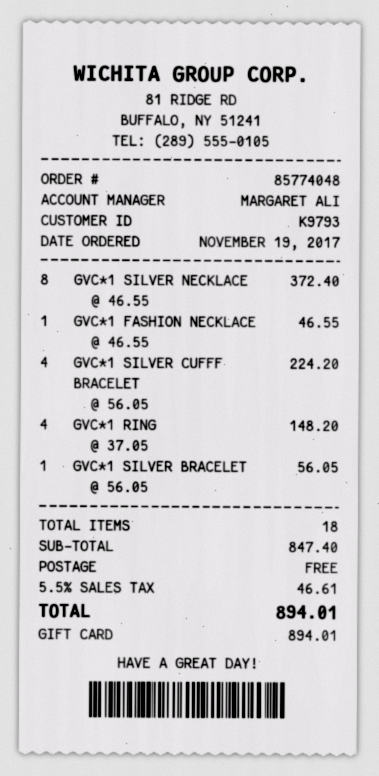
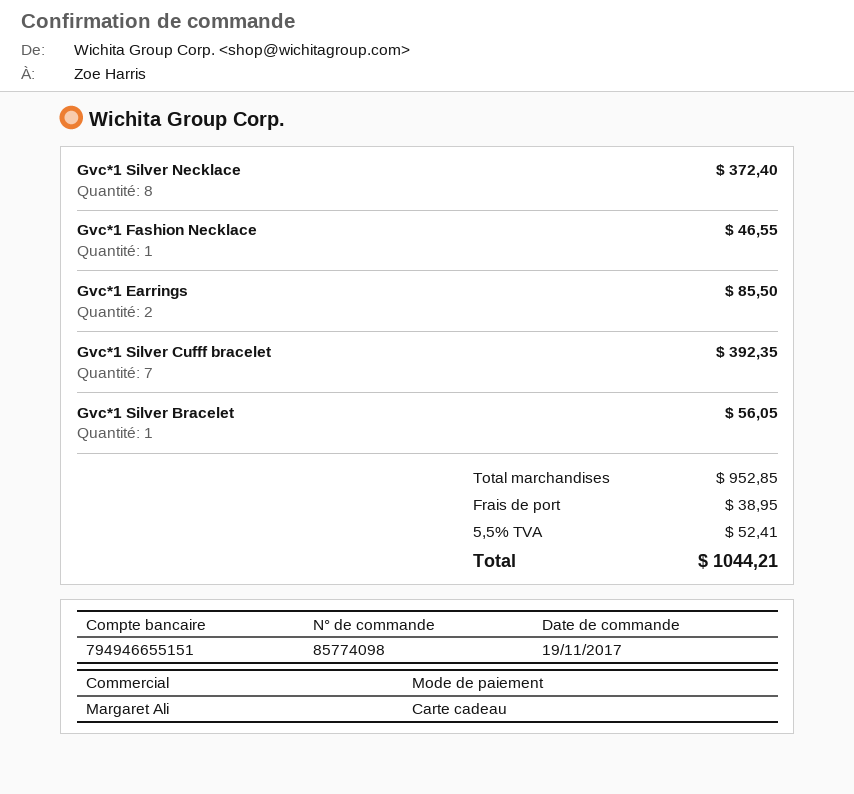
order number: 85774048 -> 85774098
GVC*1 SILVER CUFFF BRACELET: 4 for 224.20 -> 7 for 392.35
GVC*1 RING: 4 for 148.20 -> none
Gvc*1 Earrings: none -> 2 for 85.50
subtotal: 847.40 -> 952.85
shipping: 0.00 -> 38.95
tax: 5.5% = 46.61 -> 5.5% = 52.41
total: 894.01 -> 1044.21

